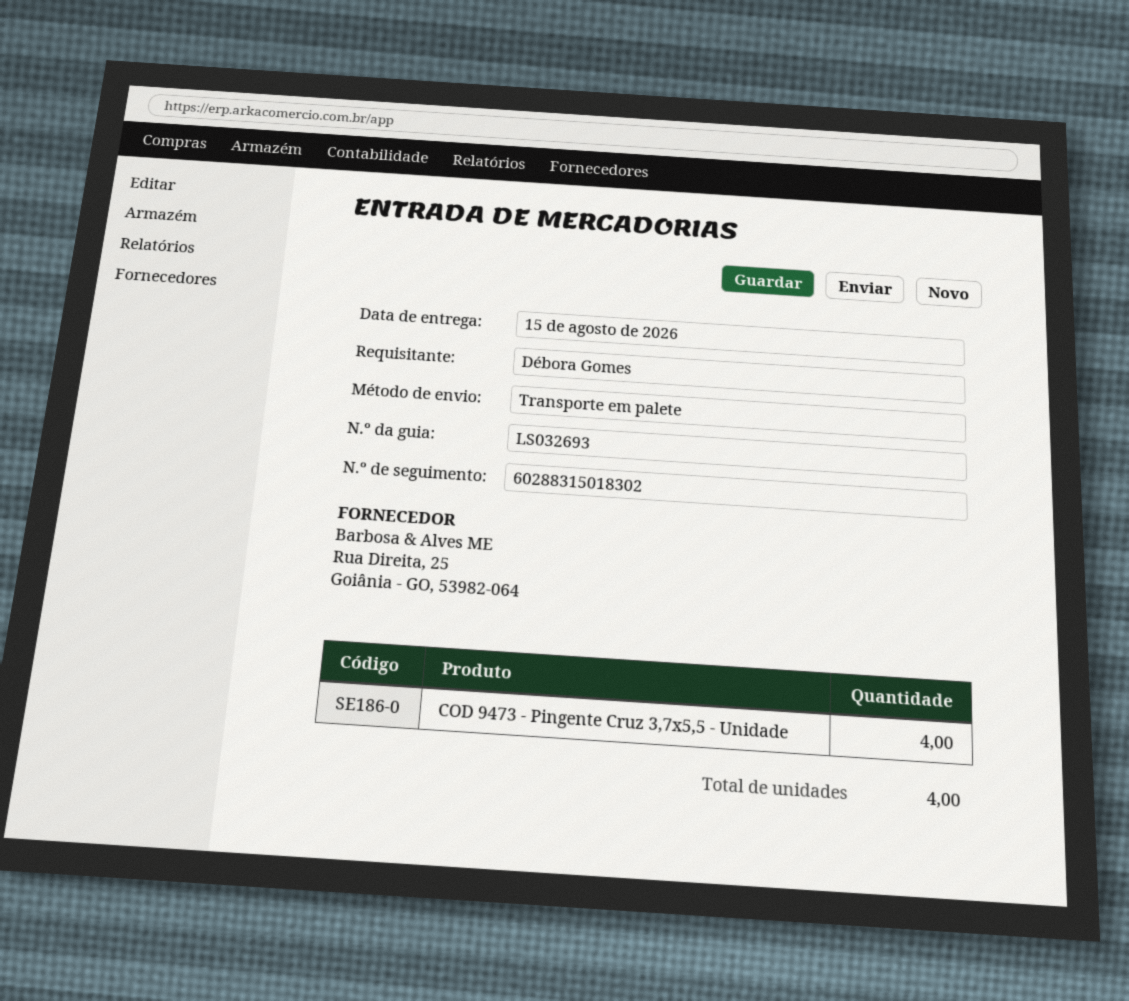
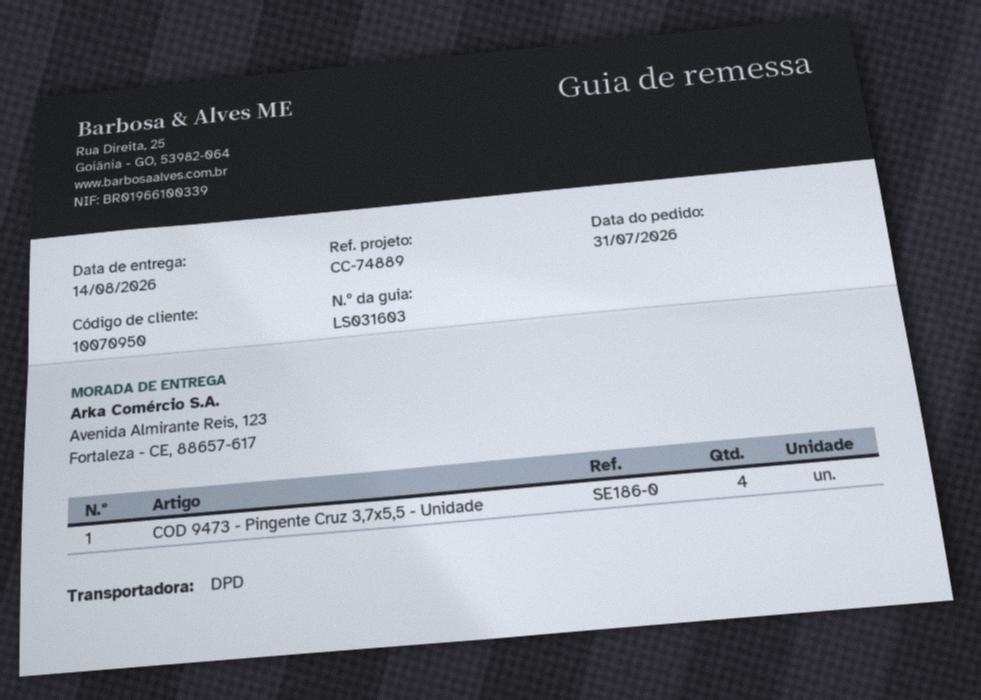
delivery note number: LS032693 -> LS031603
delivery date: 2026-08-15 -> 2026-08-14
shipping method: pallet freight -> DPD

